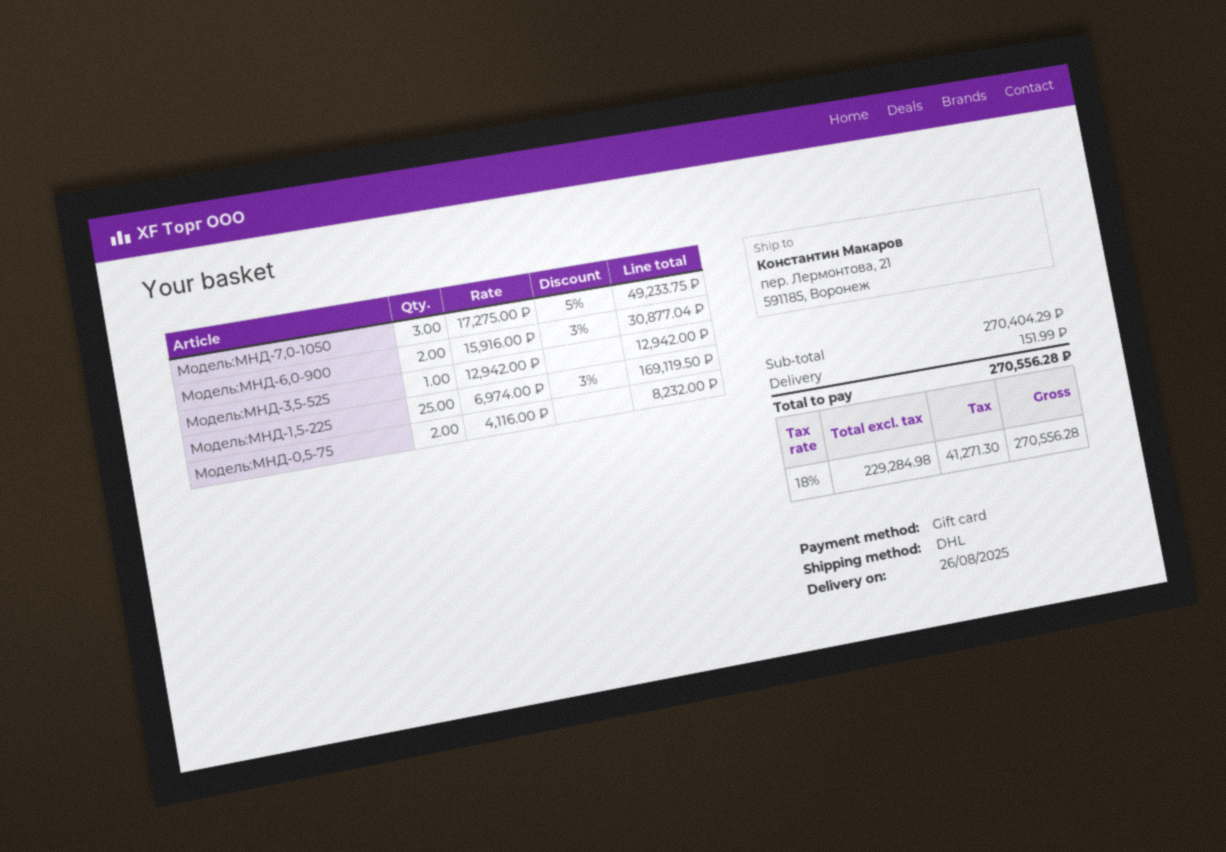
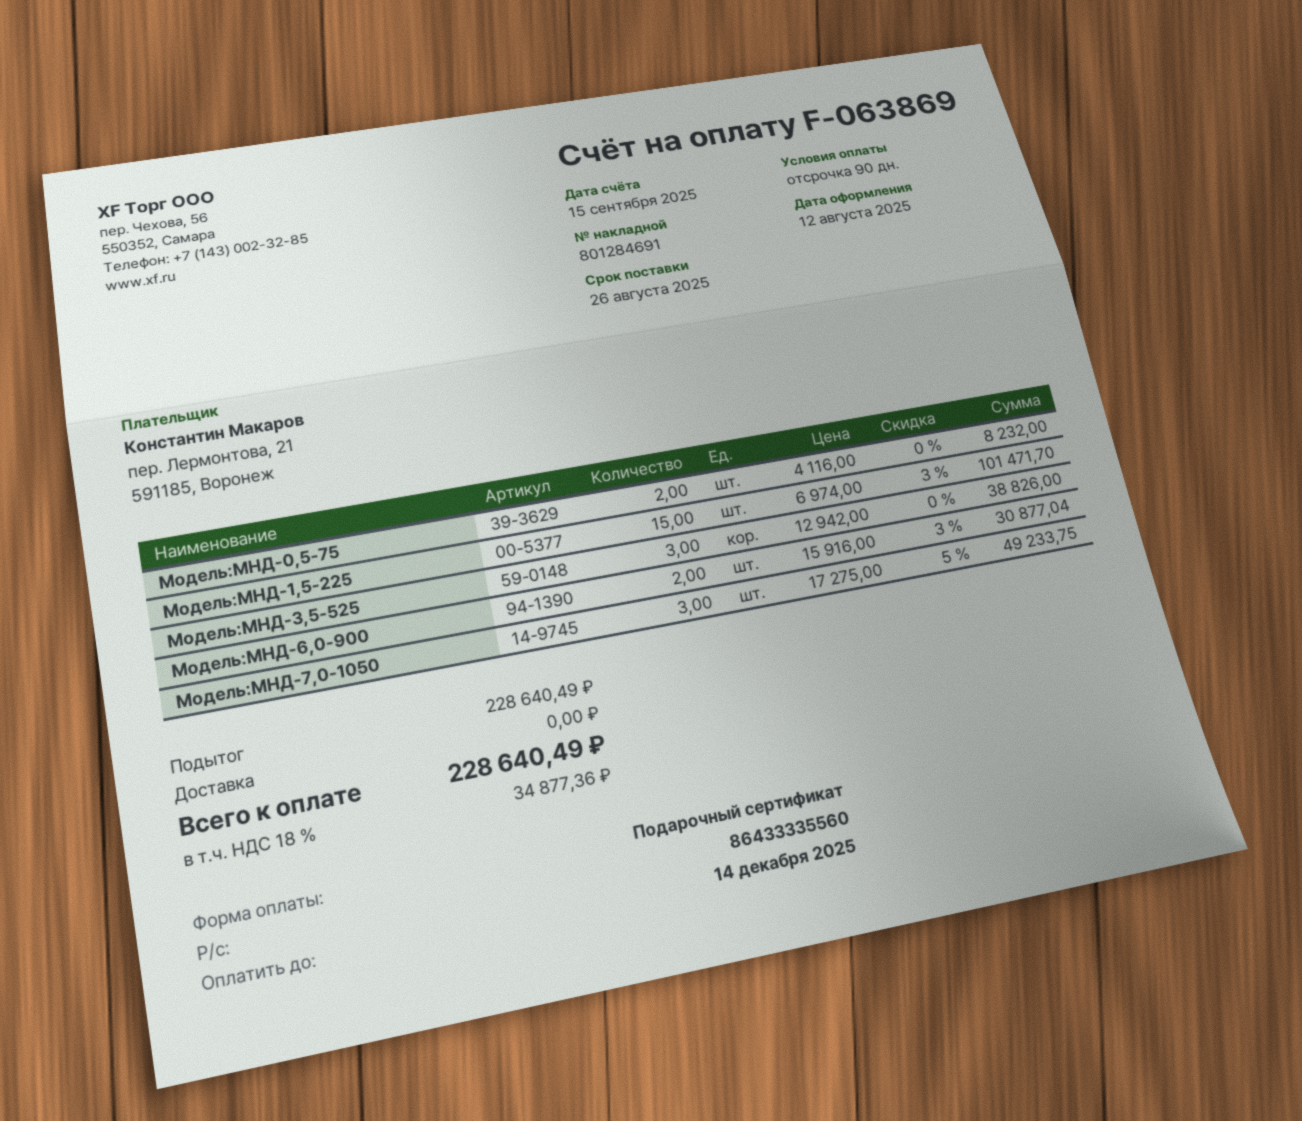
Модель:МНД-3,5-525: 1 x 12942.00 = 12942.00 -> 3 x 12942.00 = 38826.00
Модель:МНД-1,5-225: 25 x 6974.00 - 3% = 169119.50 -> 15 x 6974.00 - 3% = 101471.70
subtotal: 270404.29 -> 228640.49
shipping: 151.99 -> 0.00
tax: 18% = 41271.30 -> 18% = 34877.36
total: 270556.28 -> 228640.49

